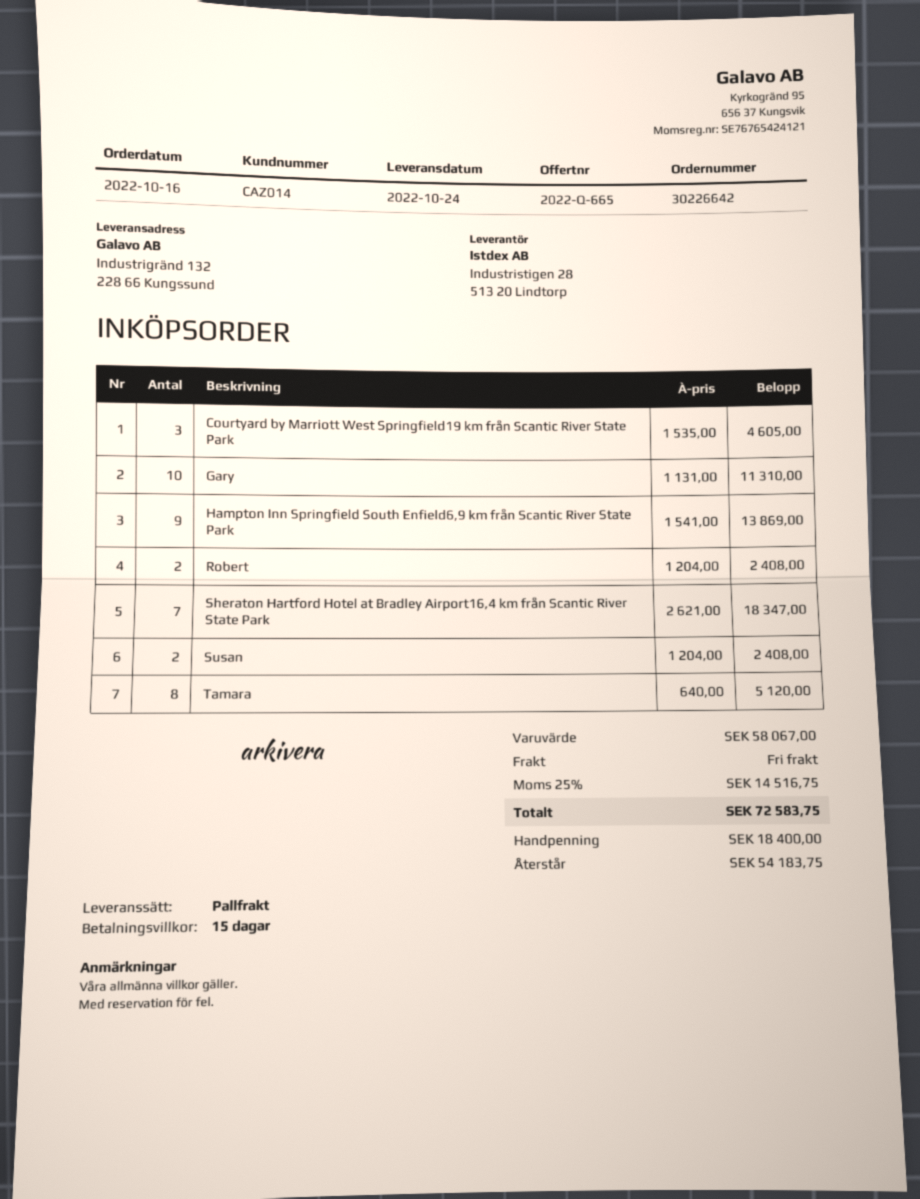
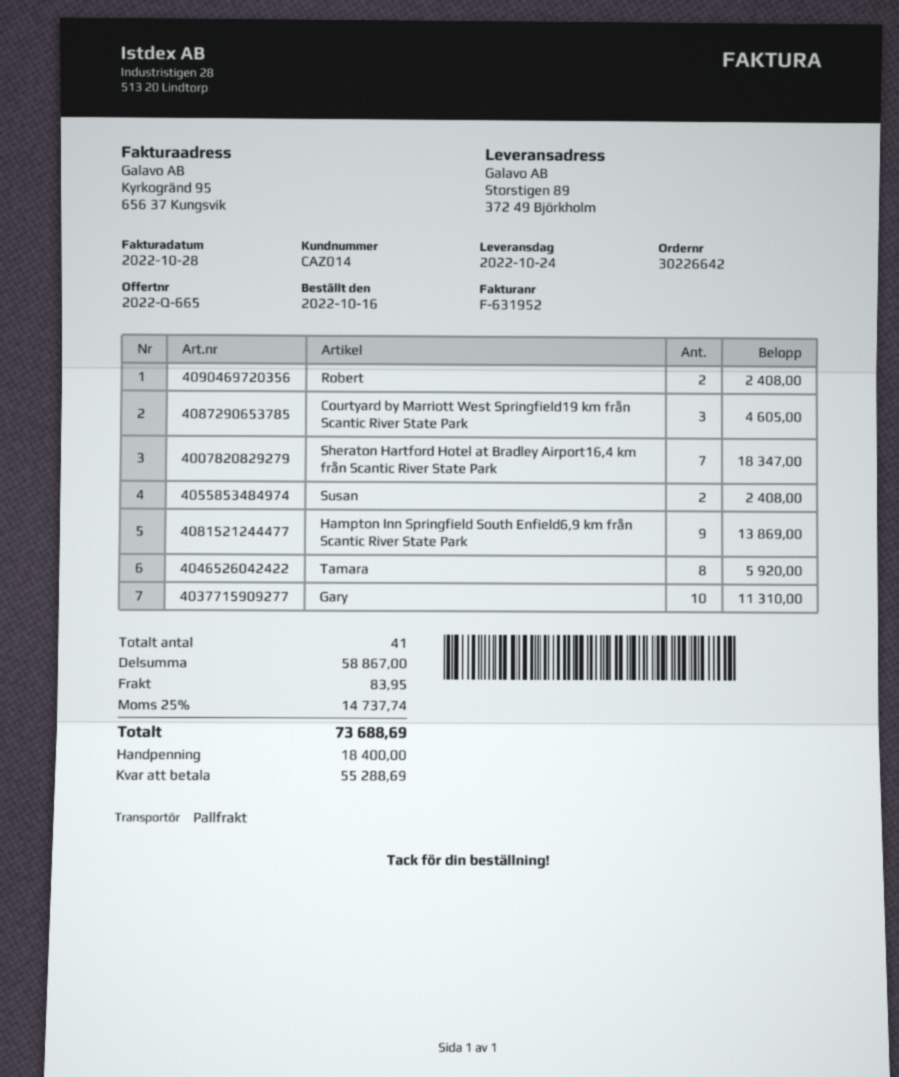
ship to: Industrigränd 132, 228 66 Kungssund -> Storstigen 89, 372 49 Björkholm
Tamara: 8 for 5120.00 -> 8 for 5920.00
subtotal: 58067.00 -> 58867.00
shipping: 0.00 -> 83.95
tax: 25% = 14516.75 -> 25% = 14737.74
total: 72583.75 -> 73688.69
balance: 54183.75 -> 55288.69

